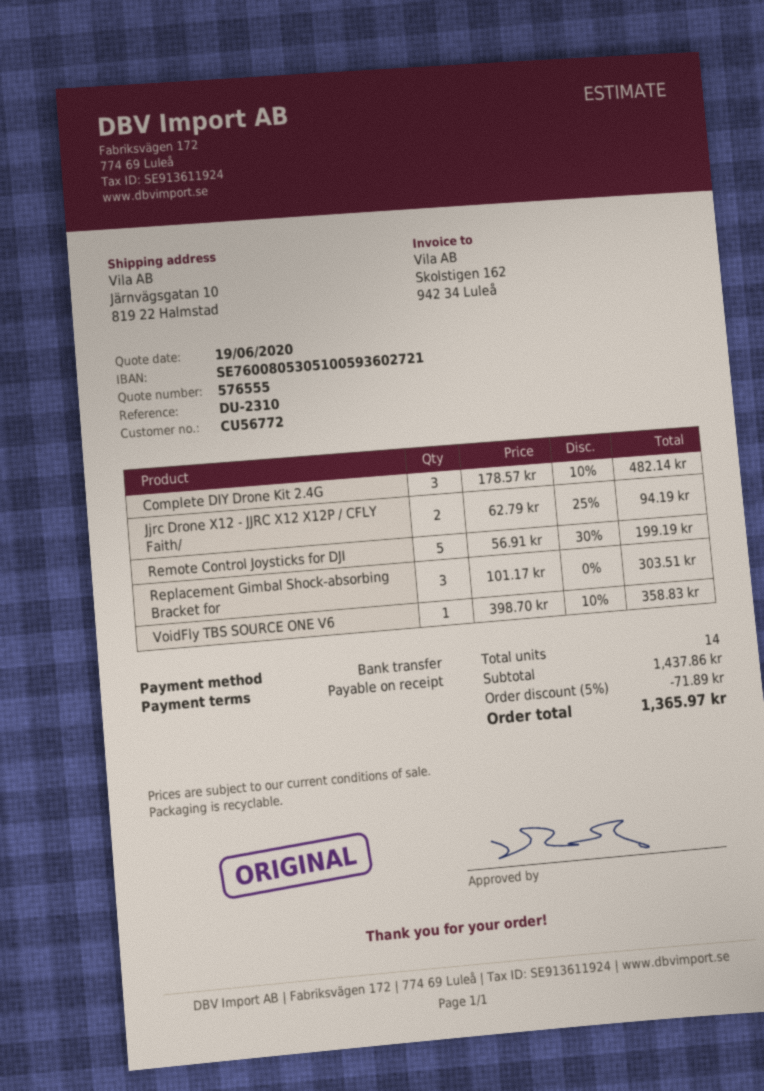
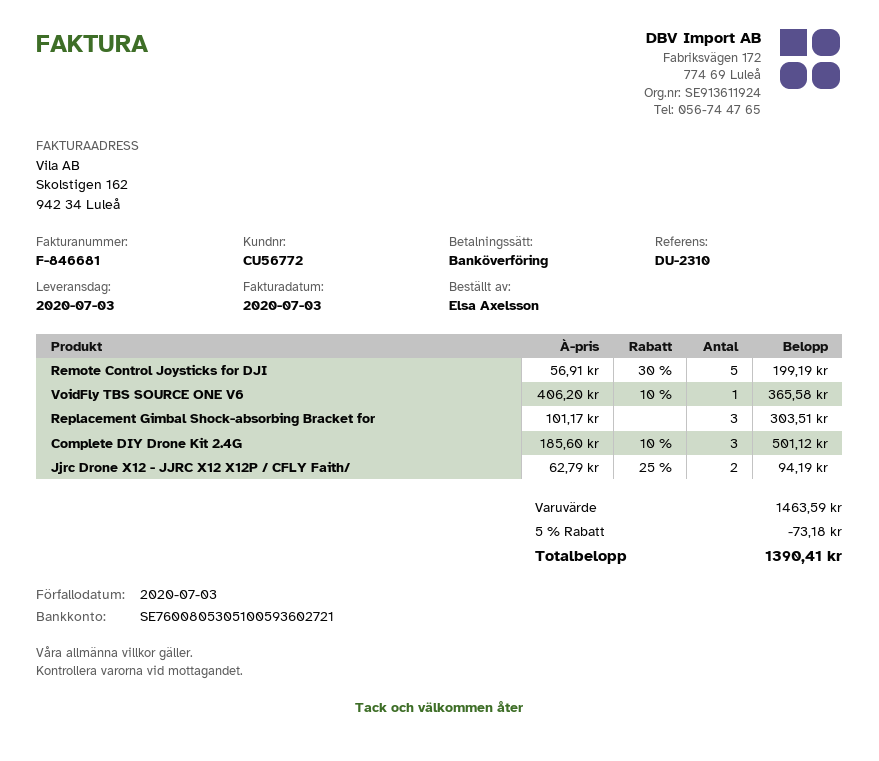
Complete DIY Drone Kit 2.4G: 3 x 178.57 - 10% = 482.14 -> 3 x 185.60 - 10% = 501.12
VoidFly TBS SOURCE ONE V6: 1 x 398.70 - 10% = 358.83 -> 1 x 406.20 - 10% = 365.58
subtotal: 1437.86 -> 1463.59
discount: 5% = 71.89 -> 5% = 73.18
total: 1365.97 -> 1390.41

